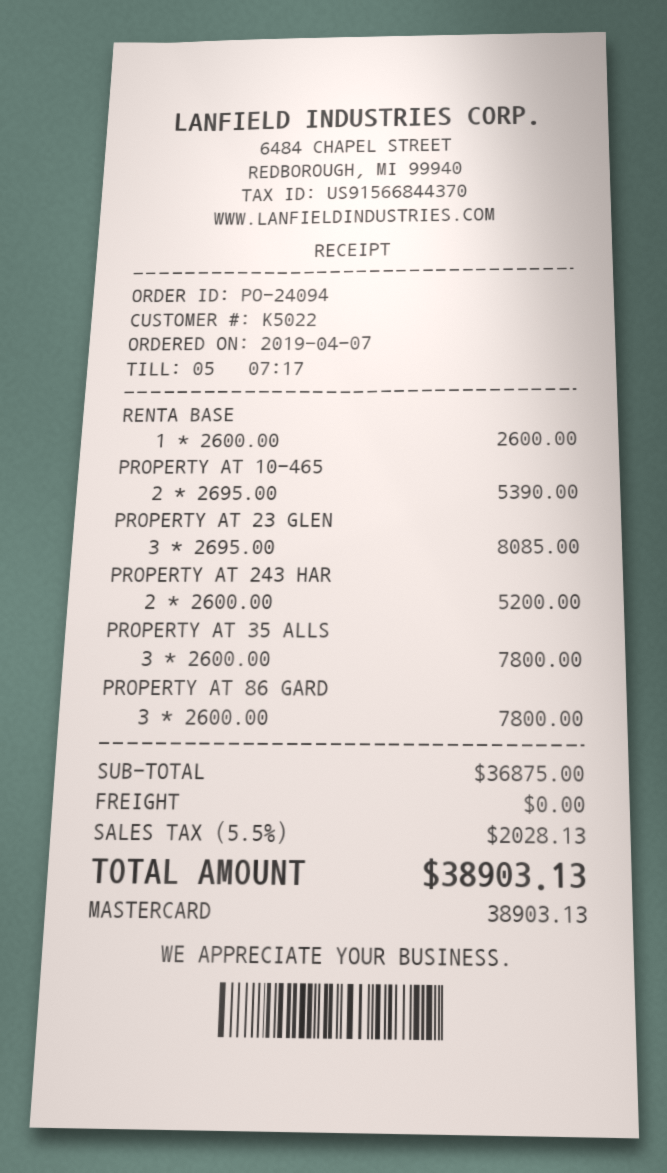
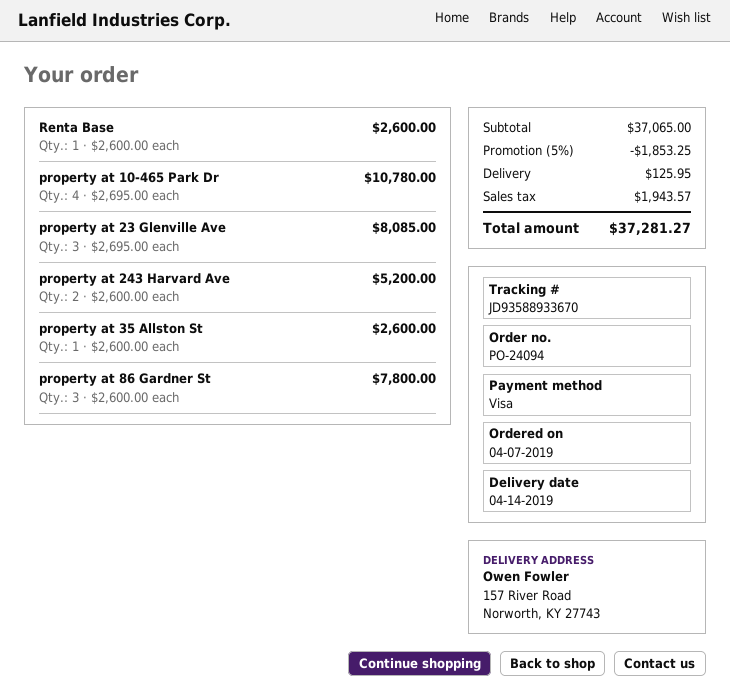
payment method: Mastercard -> Visa
PROPERTY AT 10-465: 2 x 2695.00 = 5390.00 -> 4 x 2695.00 = 10780.00
PROPERTY AT 35 ALLS: 3 x 2600.00 = 7800.00 -> 1 x 2600.00 = 2600.00
subtotal: 36875.00 -> 37065.00
discount: none -> 5% = 1853.25
shipping: 0.00 -> 125.95
tax: 2028.13 -> 1943.57
total: 38903.13 -> 37281.27

